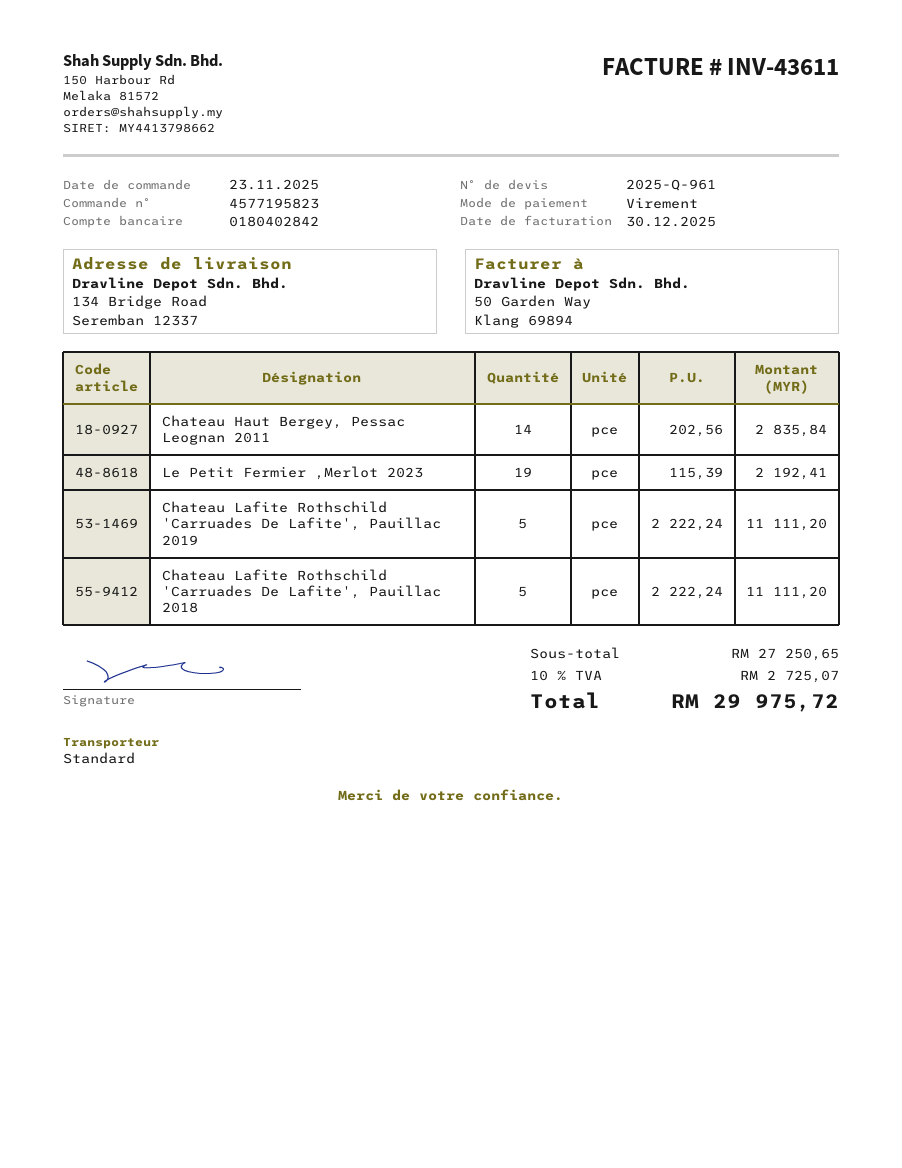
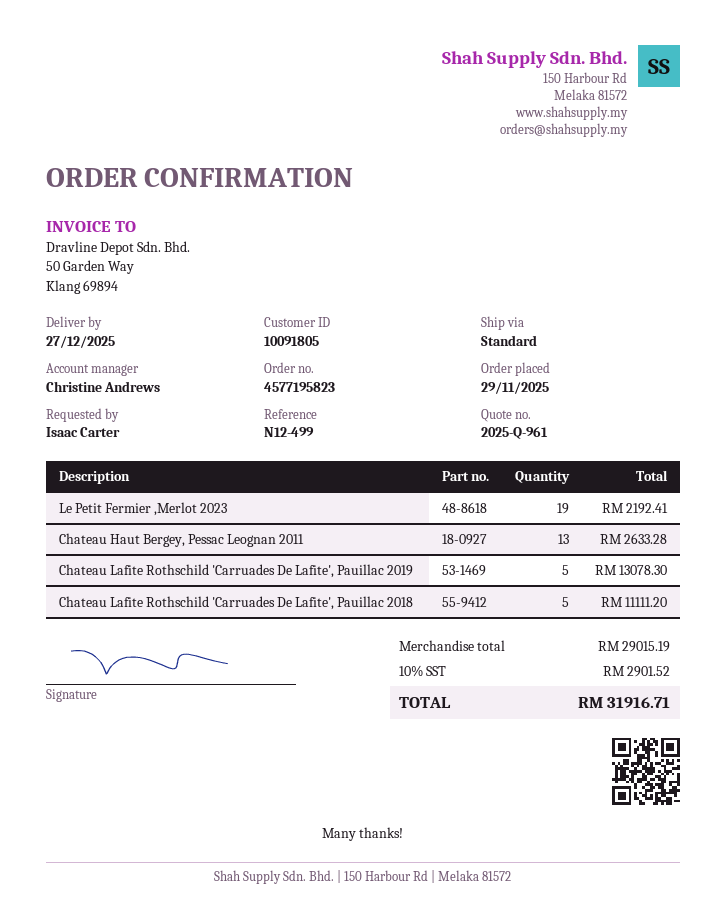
order date: 2025-11-23 -> 2025-11-29
Chateau Haut Bergey, Pessac Leognan 2011: 14 for 2835.84 -> 13 for 2633.28
Chateau Lafite Rothschild 'Carruades De Lafite', Pauillac 2019: 5 for 11111.20 -> 5 for 13078.30
subtotal: 27250.65 -> 29015.19
tax: 10% = 2725.07 -> 10% = 2901.52
total: 29975.72 -> 31916.71

